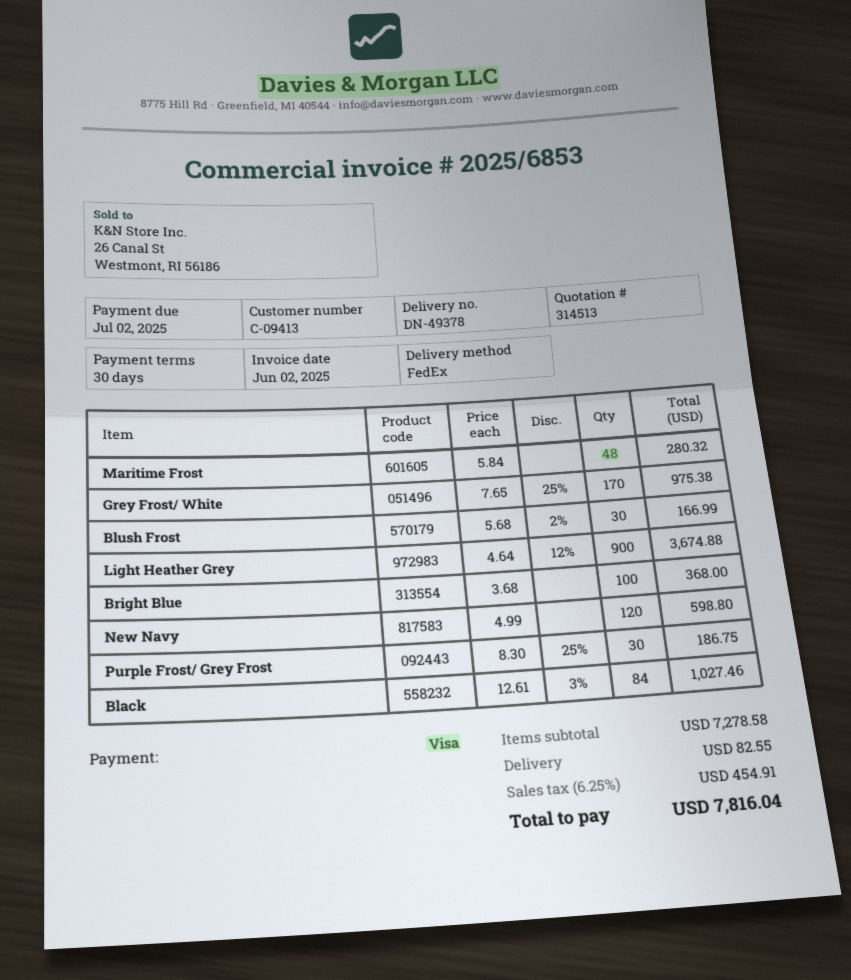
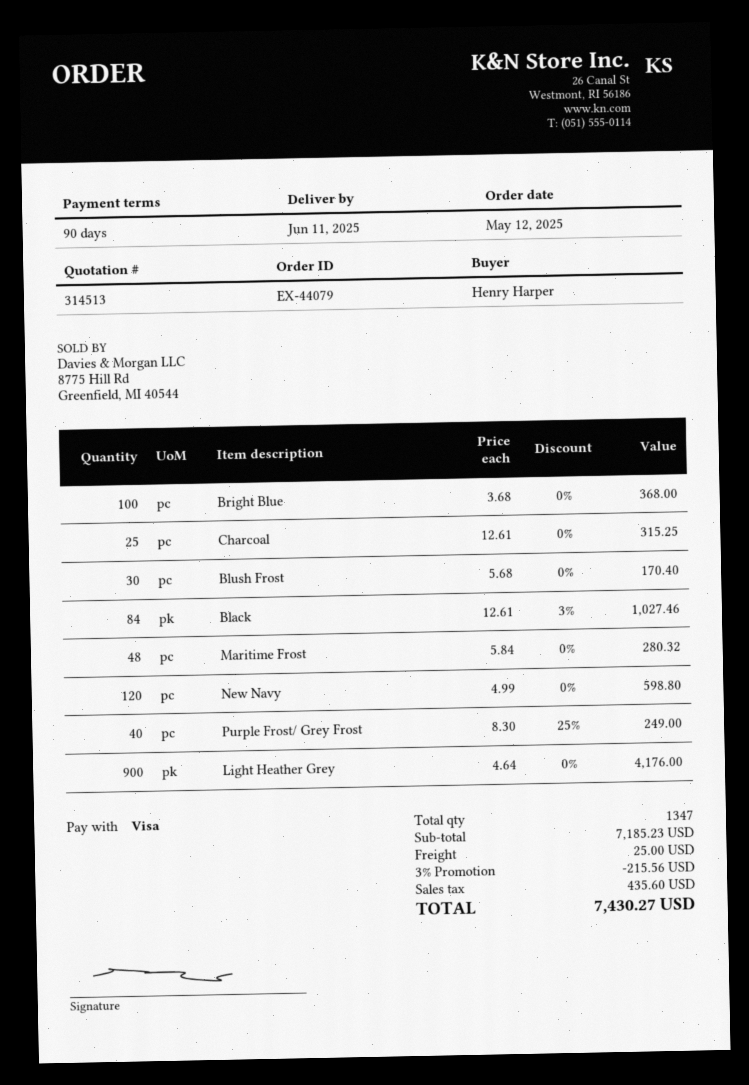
payment terms: 30 days -> 90 days
Grey Frost/ White: 170 x 7.65 - 25% = 975.38 -> none
Blush Frost: 30 x 5.68 - 2% = 166.99 -> 30 x 5.68 = 170.40
Light Heather Grey: 900 x 4.64 - 12% = 3674.88 -> 900 x 4.64 = 4176.00
Purple Frost/ Grey Frost: 30 x 8.30 - 25% = 186.75 -> 40 x 8.30 - 25% = 249.00
Charcoal: none -> 25 x 12.61 = 315.25
subtotal: 7278.58 -> 7185.23
discount: none -> 3% = 215.56
shipping: 82.55 -> 25.00
tax: 454.91 -> 435.60
total: 7816.04 -> 7430.27

